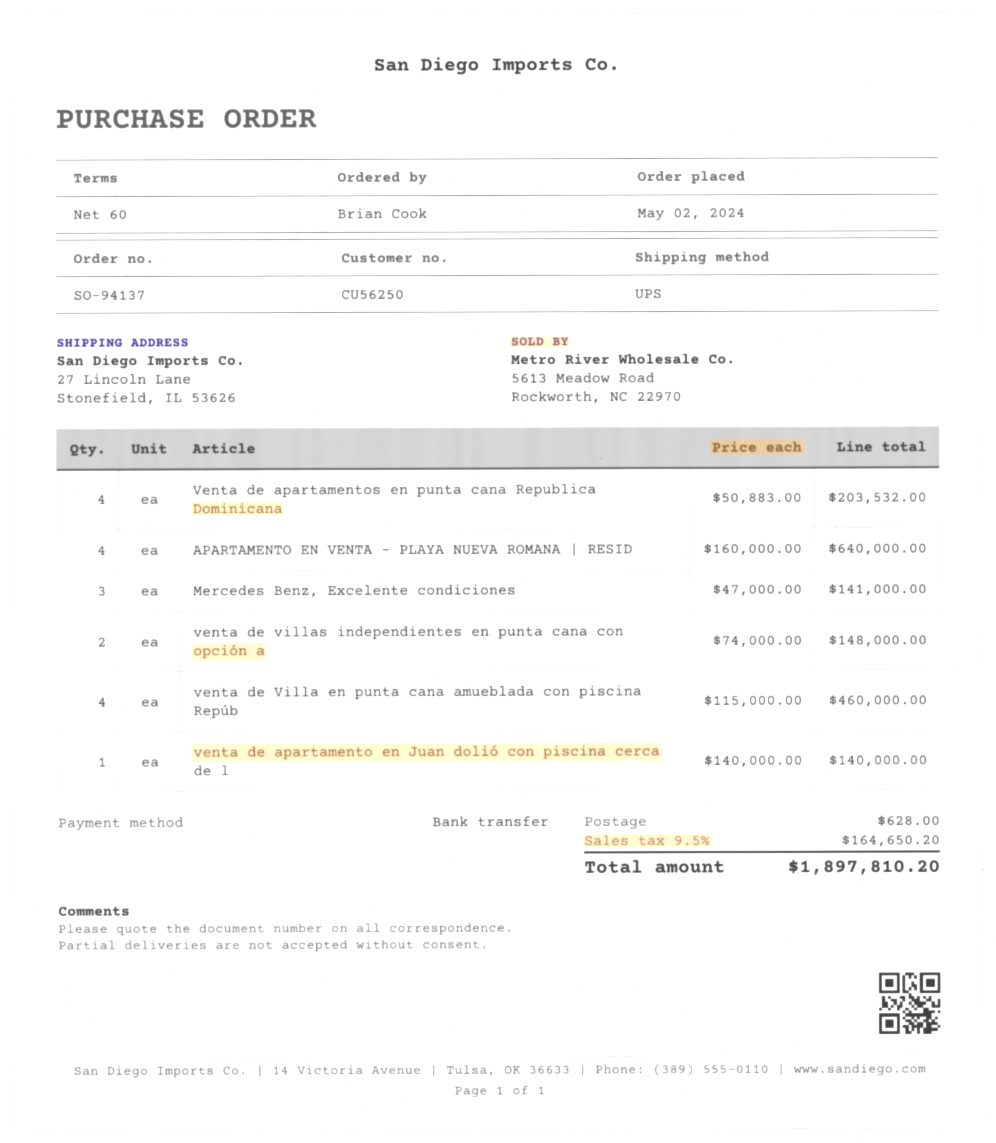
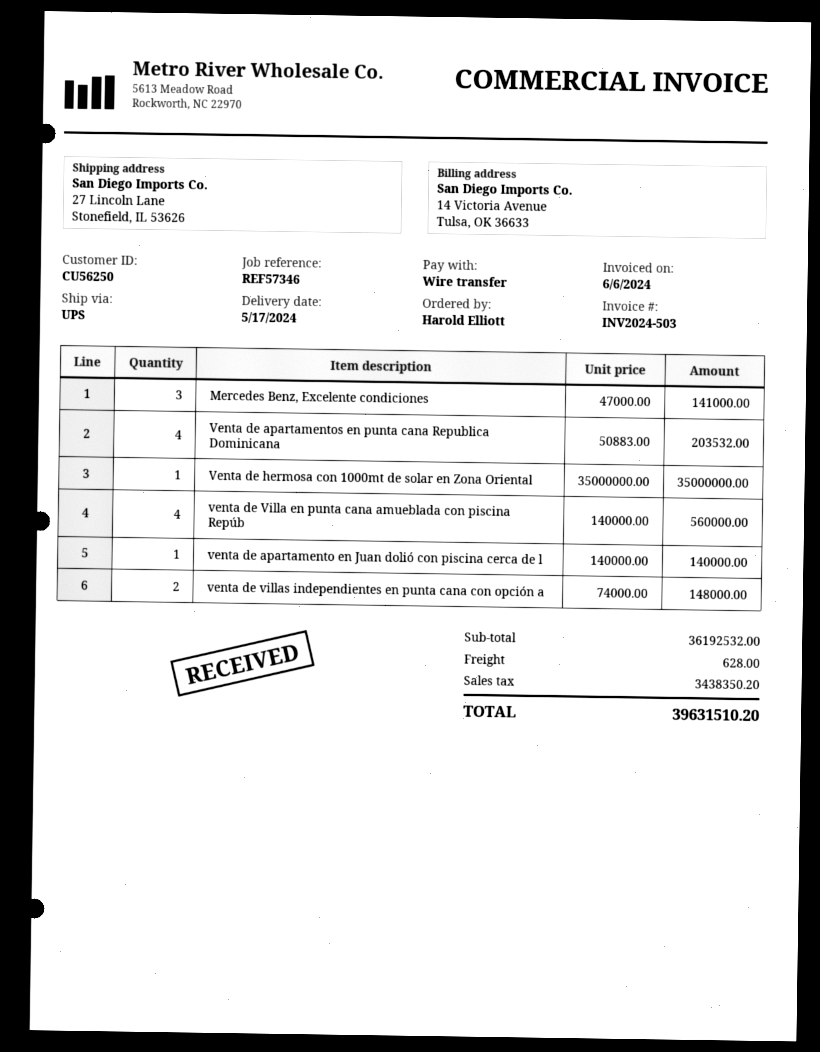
ordered by: Brian Cook -> Harold Elliott
APARTAMENTO EN VENTA – PLAYA NUEVA ROMANA | RESID: 4 x 160000.00 = 640000.00 -> none
venta de Villa en punta cana amueblada con piscina Repúb: 4 x 115000.00 = 460000.00 -> 4 x 140000.00 = 560000.00
Venta de hermosa con 1000mt de solar en Zona Oriental: none -> 1 x 35000000.00 = 35000000.00
tax: 164650.20 -> 3438350.20
total: 1897810.20 -> 39631510.20

